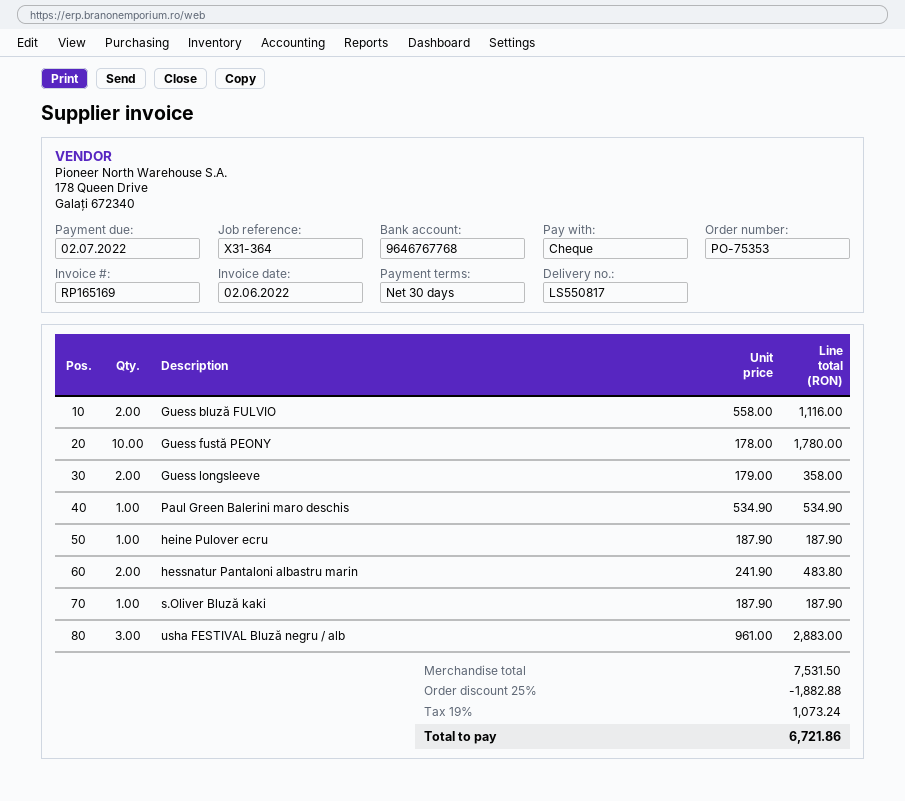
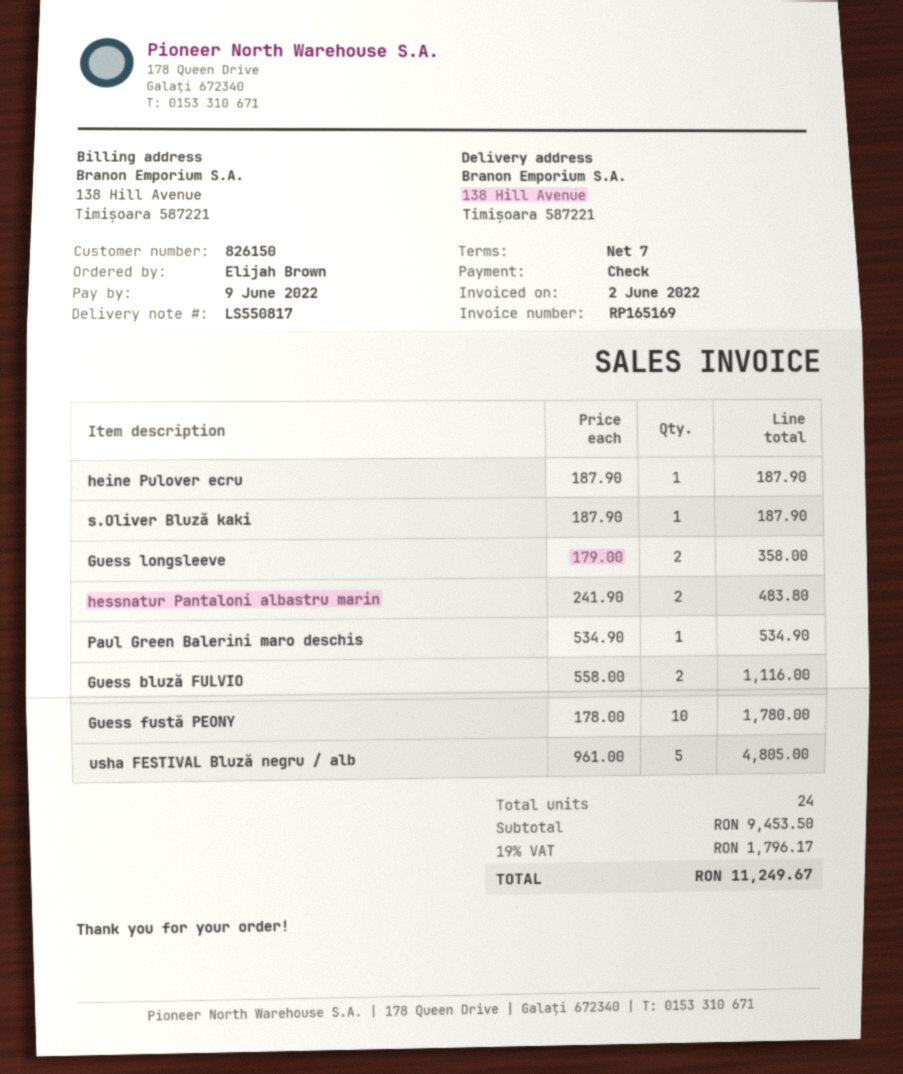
payment terms: 30 days -> 7 days
due date: 2022-07-02 -> 2022-06-09
usha FESTIVAL Bluză negru / alb: 3 x 961.00 = 2883.00 -> 5 x 961.00 = 4805.00
subtotal: 7531.50 -> 9453.50
discount: 25% = 1882.88 -> none
tax: 19% = 1073.24 -> 19% = 1796.17
total: 6721.86 -> 11249.67

